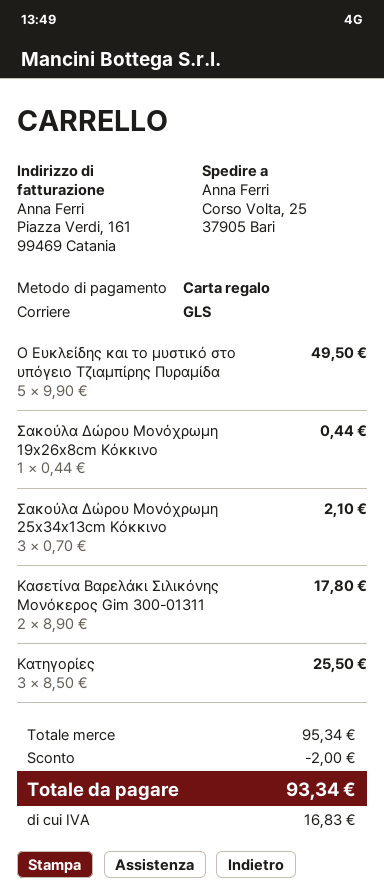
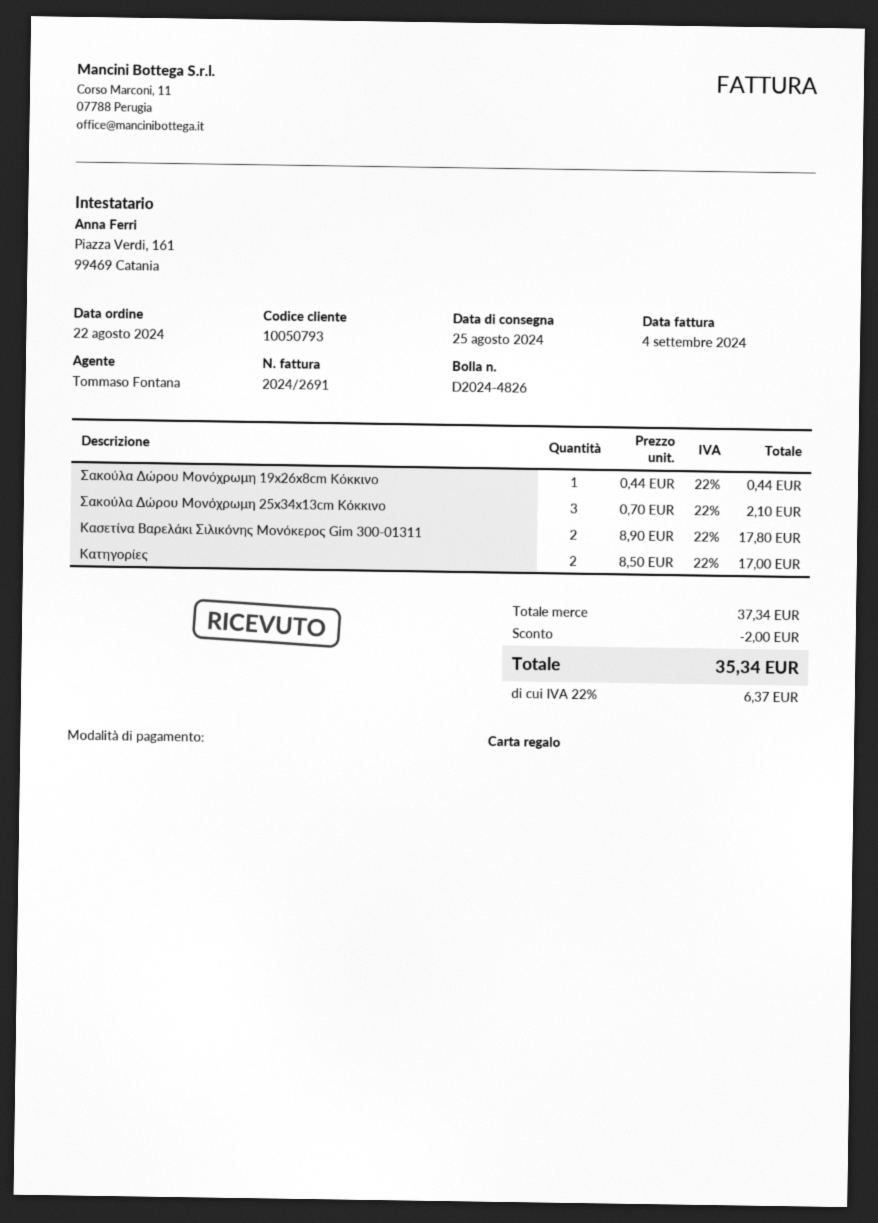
Ο Ευκλείδης και το μυστικό στο υπόγειο Τζιαμπίρης Πυραμίδα: 5 x 9.90 = 49.50 -> none
Κατηγορίες: 3 x 8.50 = 25.50 -> 2 x 8.50 = 17.00
subtotal: 95.34 -> 37.34
tax: 16.83 -> 6.37
total: 93.34 -> 35.34

